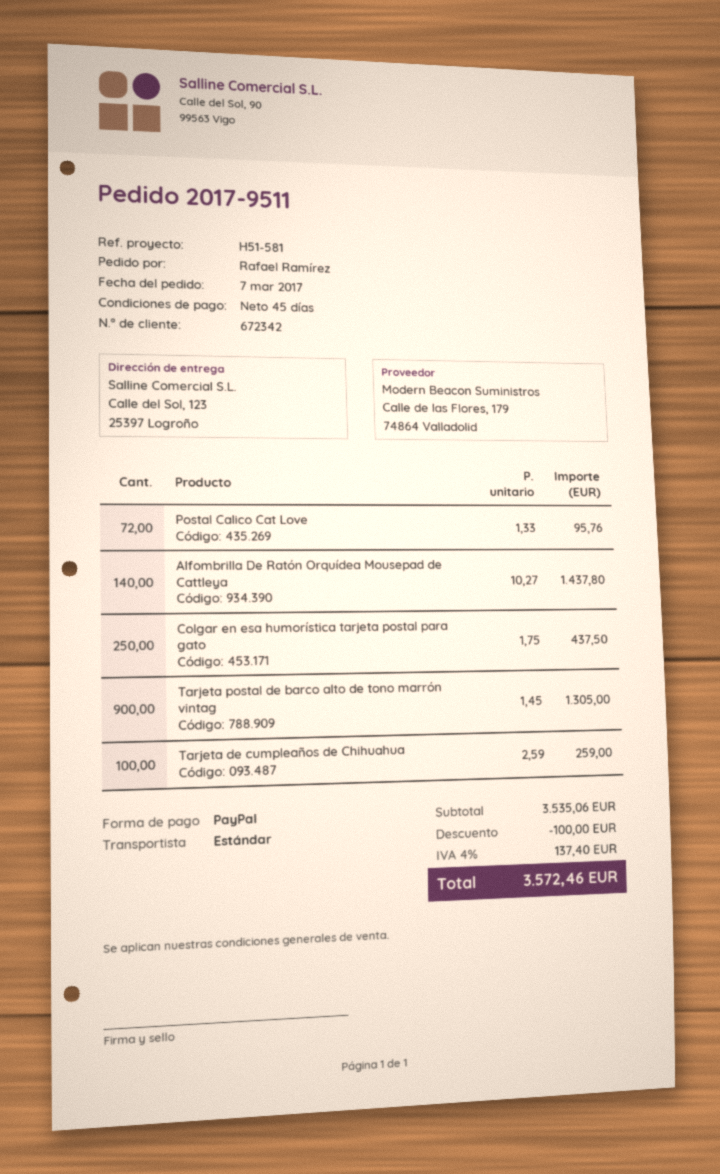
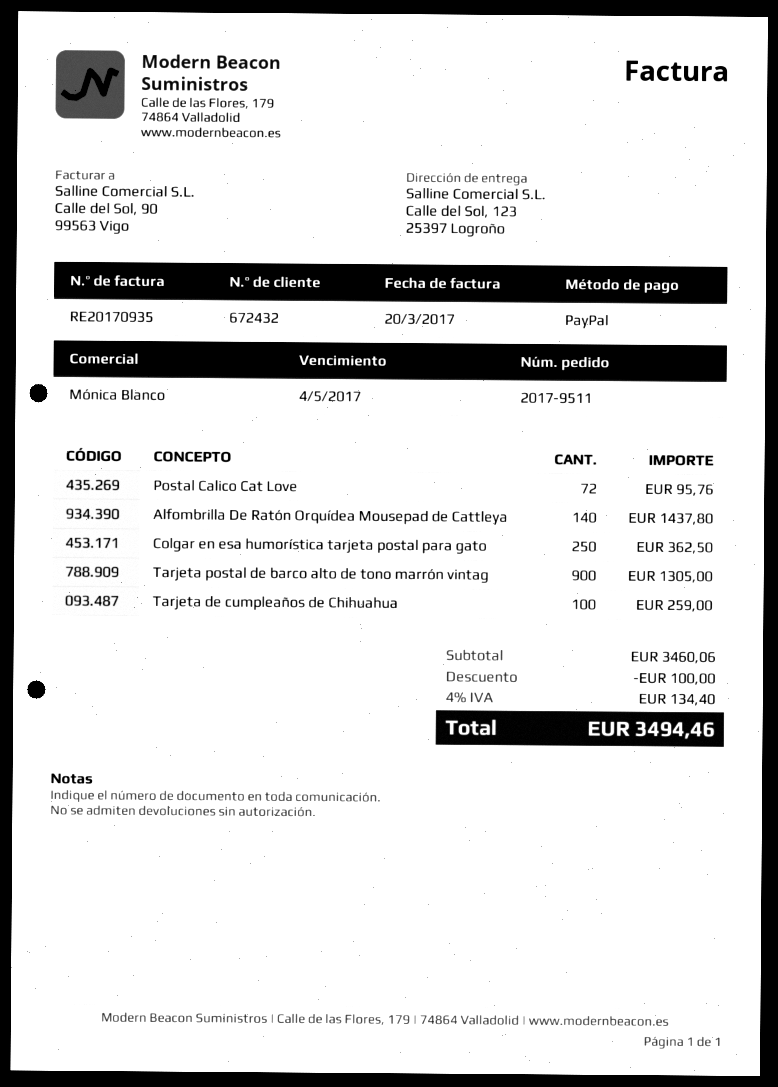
customer number: 672342 -> 672432
Colgar en esa humorística tarjeta postal para gato: 250 for 437.50 -> 250 for 362.50
subtotal: 3535.06 -> 3460.06
tax: 4% = 137.40 -> 4% = 134.40
total: 3572.46 -> 3494.46

